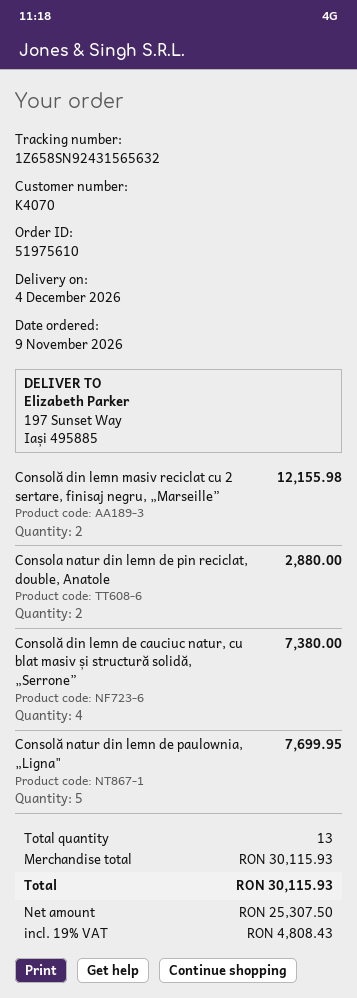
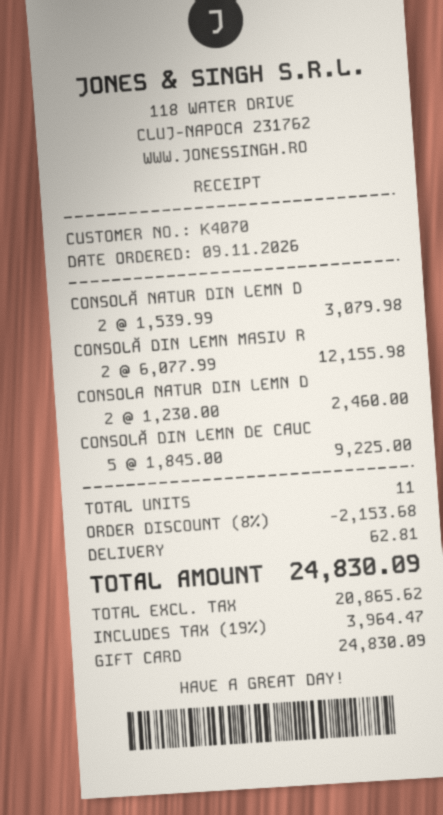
Consola natur din lemn de pin reciclat, double, Anatole: 2 for 2880.00 -> 2 for 2460.00
Consolă din lemn de cauciuc natur, cu blat masiv și structură solidă, „Serrone”: 4 for 7380.00 -> 5 for 9225.00
Consolă natur din lemn de paulownia, „Ligna": 5 for 7699.95 -> 2 for 3079.98
total quantity: 13 -> 11
discount: none -> 8% = 2153.68
shipping: none -> 62.81
net: 25307.50 -> 20865.62
tax: 19% = 4808.43 -> 19% = 3964.47
total: 30115.93 -> 24830.09

